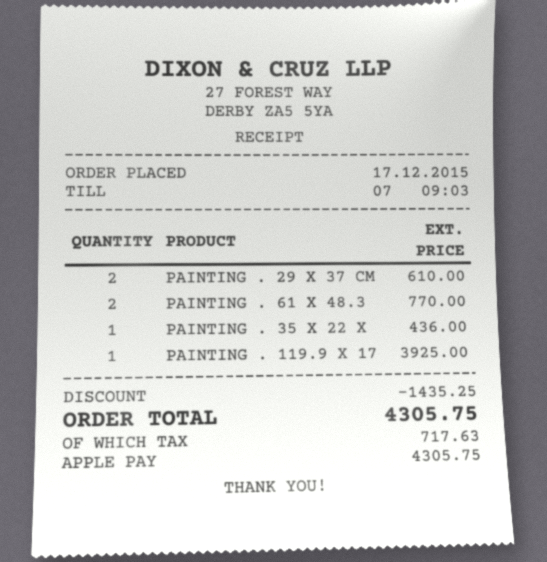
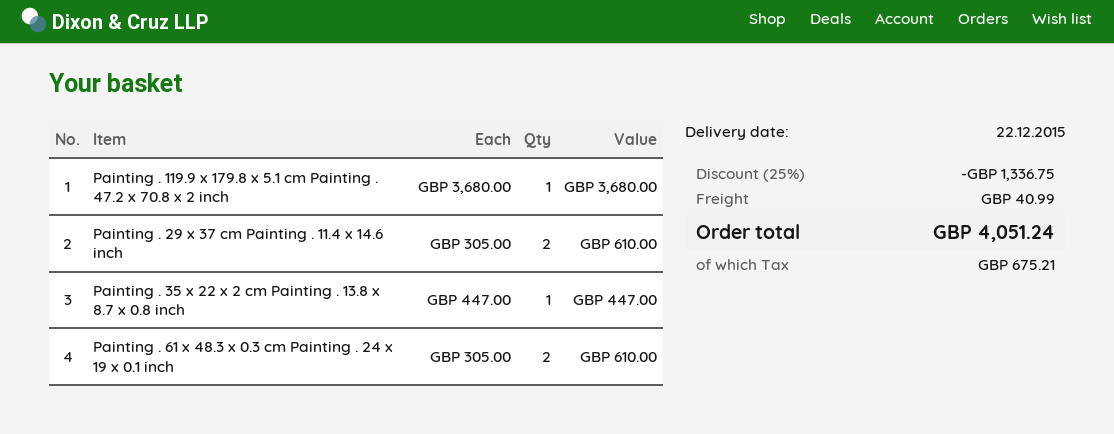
PAINTING . 61 X 48.3: 2 for 770.00 -> 2 for 610.00
PAINTING . 35 X 22 X: 1 for 436.00 -> 1 for 447.00
PAINTING . 119.9 X 17: 1 for 3925.00 -> 1 for 3680.00
discount: 1435.25 -> 1336.75
shipping: none -> 40.99
tax: 717.63 -> 675.21
total: 4305.75 -> 4051.24

